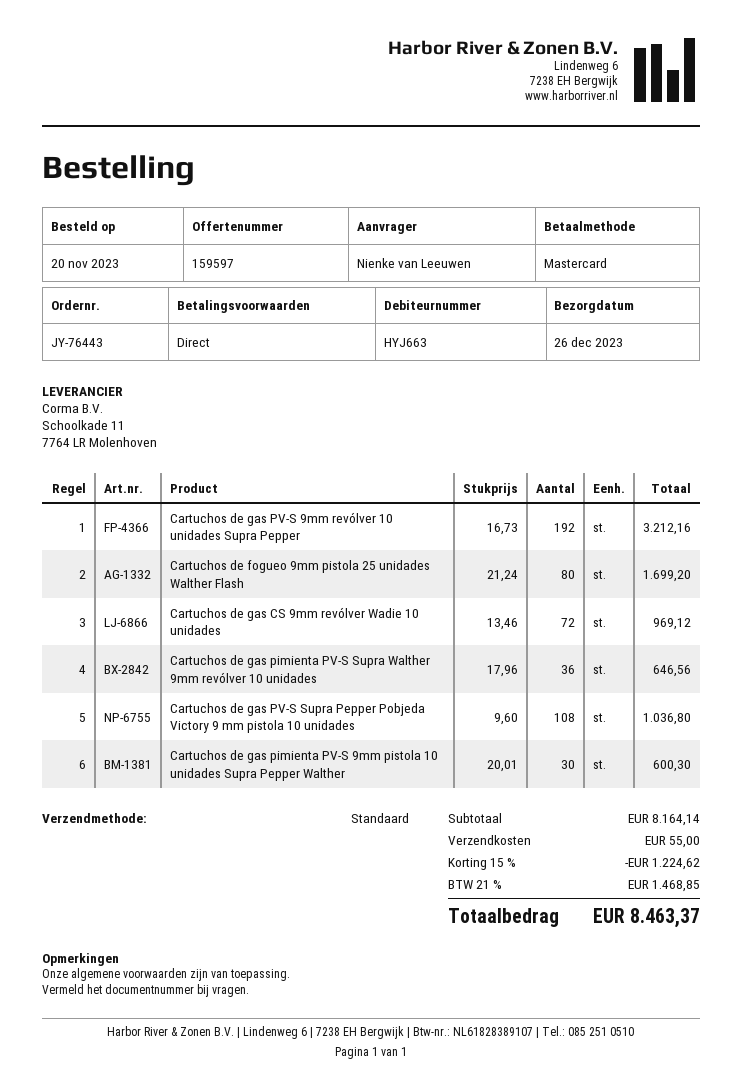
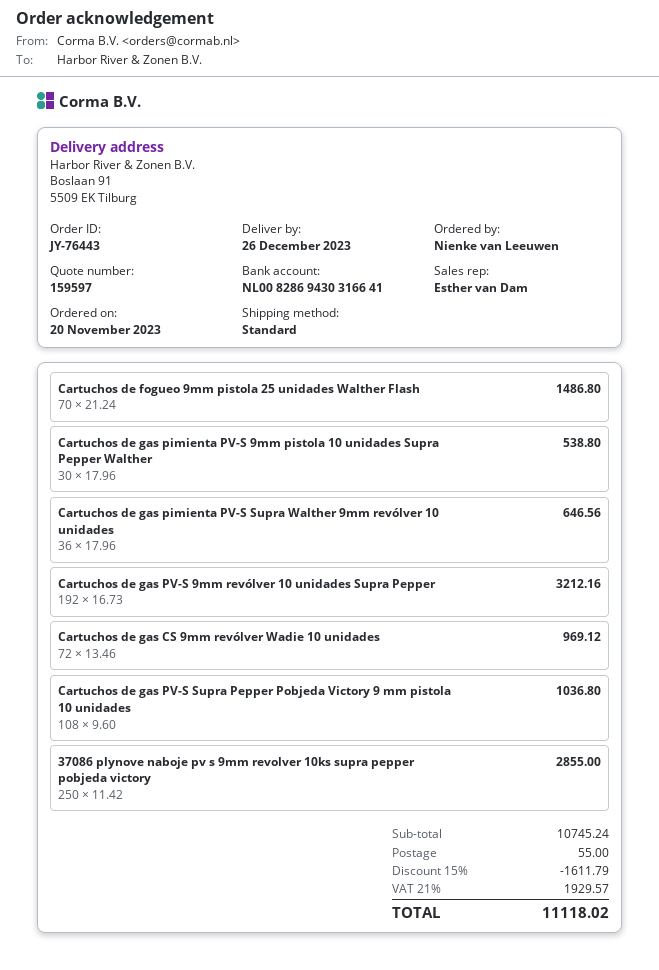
Cartuchos de fogueo 9mm pistola 25 unidades Walther Flash: 80 x 21.24 = 1699.20 -> 70 x 21.24 = 1486.80
Cartuchos de gas pimienta PV-S 9mm pistola 10 unidades Supra Pepper Walther: 30 x 20.01 = 600.30 -> 30 x 17.96 = 538.80
37086 plynove naboje pv s 9mm revolver 10ks supra pepper pobjeda victory: none -> 250 x 11.42 = 2855.00
subtotal: 8164.14 -> 10745.24
discount: 15% = 1224.62 -> 15% = 1611.79
tax: 21% = 1468.85 -> 21% = 1929.57
total: 8463.37 -> 11118.02

